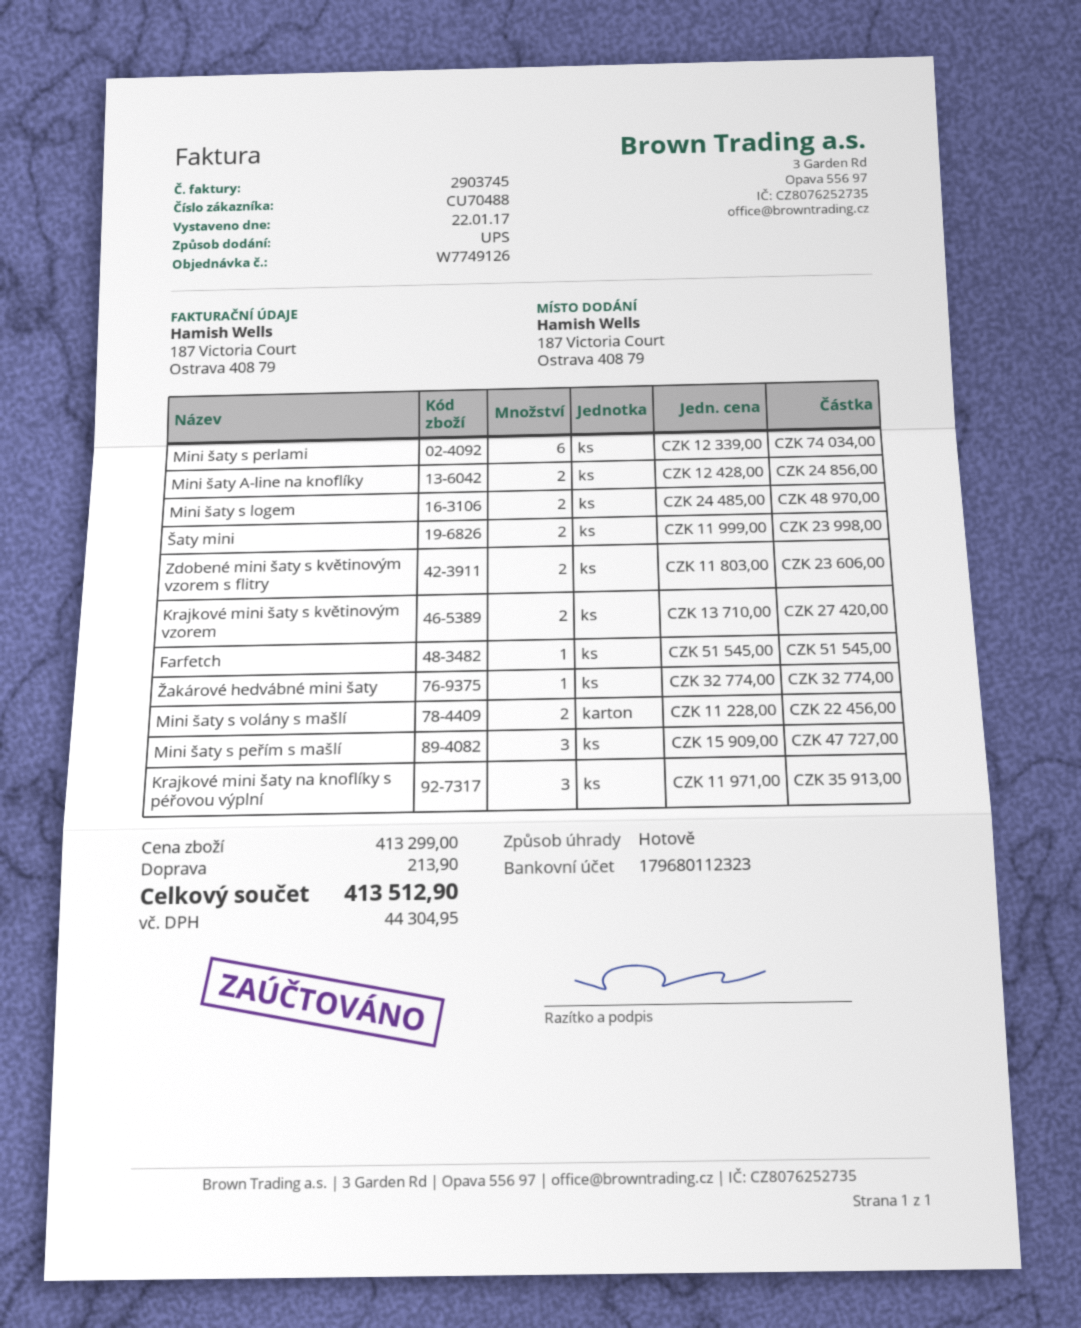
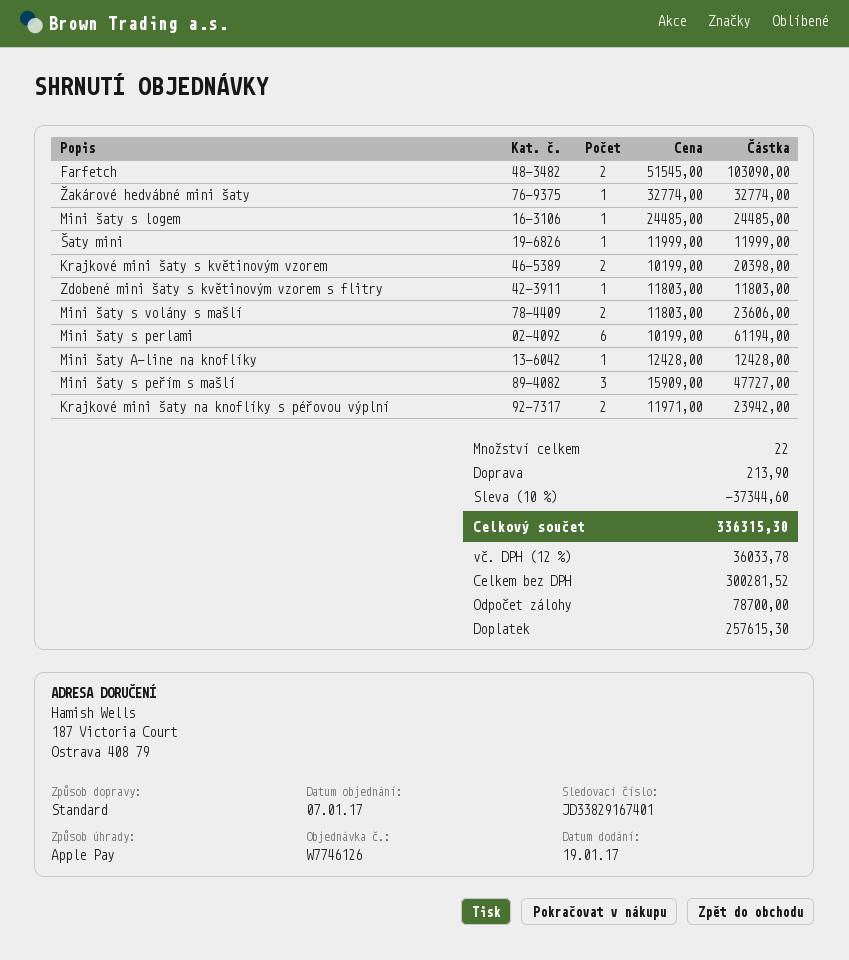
order number: W7749126 -> W7746126
payment method: cash -> Apple Pay
shipping method: UPS -> standard
Mini šaty s perlami: 6 x 12339.00 = 74034.00 -> 6 x 10199.00 = 61194.00
Mini šaty A-line na knoflíky: 2 x 12428.00 = 24856.00 -> 1 x 12428.00 = 12428.00
Mini šaty s logem: 2 x 24485.00 = 48970.00 -> 1 x 24485.00 = 24485.00
Šaty mini: 2 x 11999.00 = 23998.00 -> 1 x 11999.00 = 11999.00
Zdobené mini šaty s květinovým vzorem s flitry: 2 x 11803.00 = 23606.00 -> 1 x 11803.00 = 11803.00
Krajkové mini šaty s květinovým vzorem: 2 x 13710.00 = 27420.00 -> 2 x 10199.00 = 20398.00
Farfetch: 1 x 51545.00 = 51545.00 -> 2 x 51545.00 = 103090.00
Mini šaty s volány s mašlí: 2 x 11228.00 = 22456.00 -> 2 x 11803.00 = 23606.00
Krajkové mini šaty na knoflíky s péřovou výplní: 3 x 11971.00 = 35913.00 -> 2 x 11971.00 = 23942.00
discount: none -> 10% = 37344.60
tax: 44304.95 -> 36033.78
total: 413512.90 -> 336315.30

